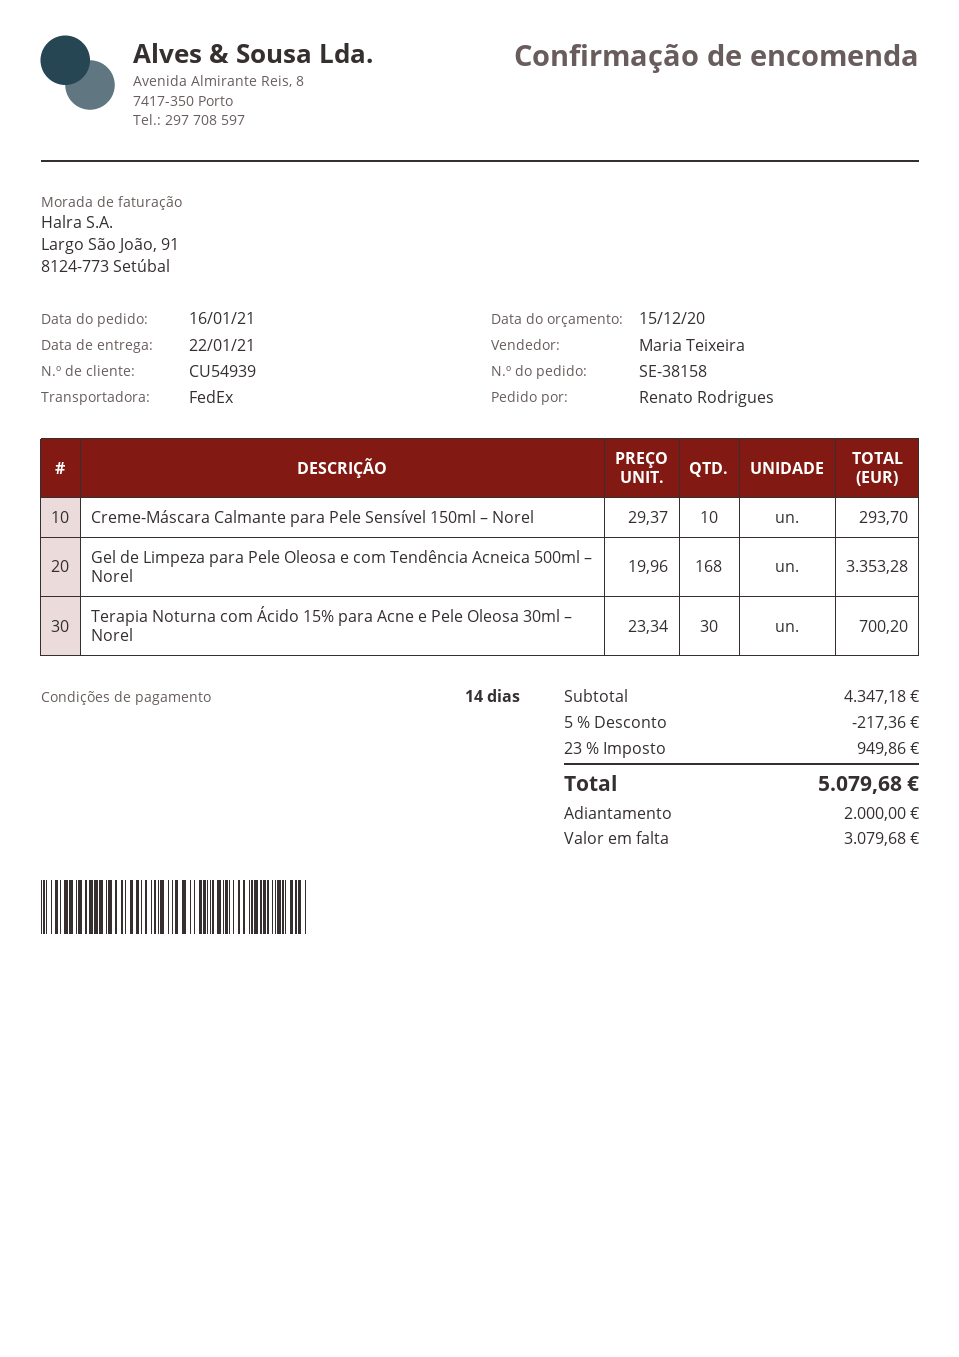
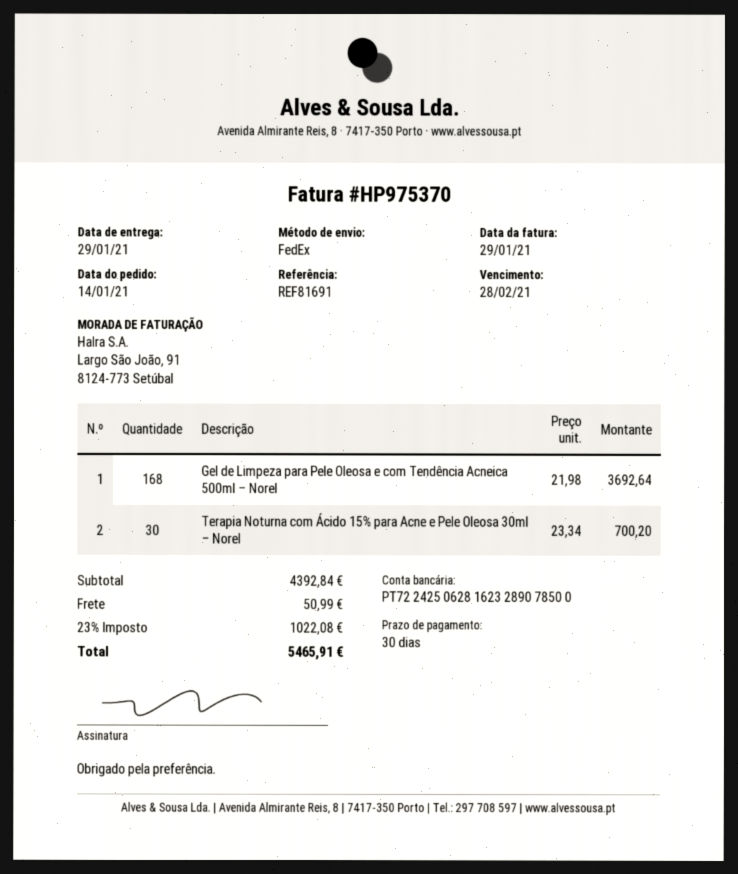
order date: 2021-01-16 -> 2021-01-14
delivery date: 2021-01-22 -> 2021-01-29
payment terms: 14 days -> 30 days
Creme-Máscara Calmante para Pele Sensível 150ml – Norel: 10 x 29.37 = 293.70 -> none
Gel de Limpeza para Pele Oleosa e com Tendência Acneica 500ml – Norel: 168 x 19.96 = 3353.28 -> 168 x 21.98 = 3692.64
subtotal: 4347.18 -> 4392.84
discount: 5% = 217.36 -> none
shipping: none -> 50.99
tax: 23% = 949.86 -> 23% = 1022.08
total: 5079.68 -> 5465.91

